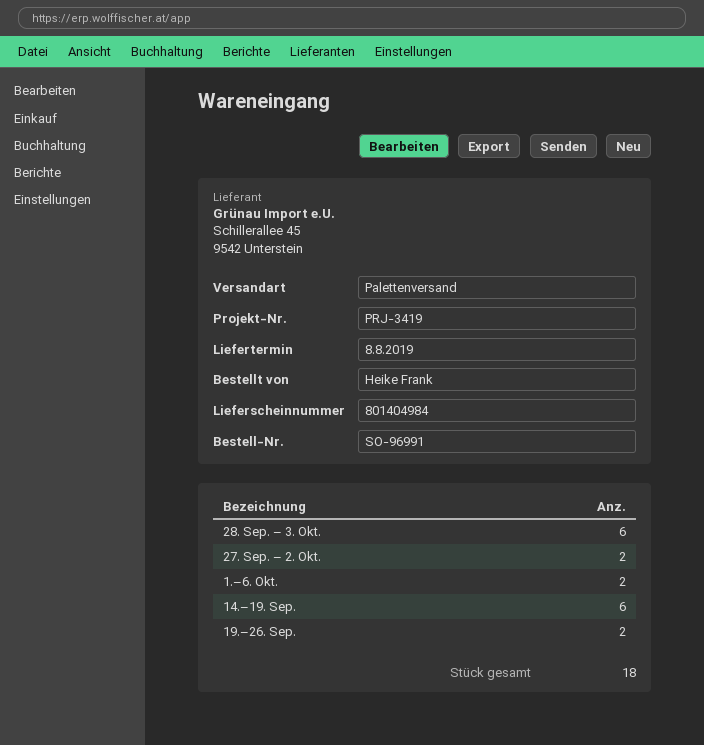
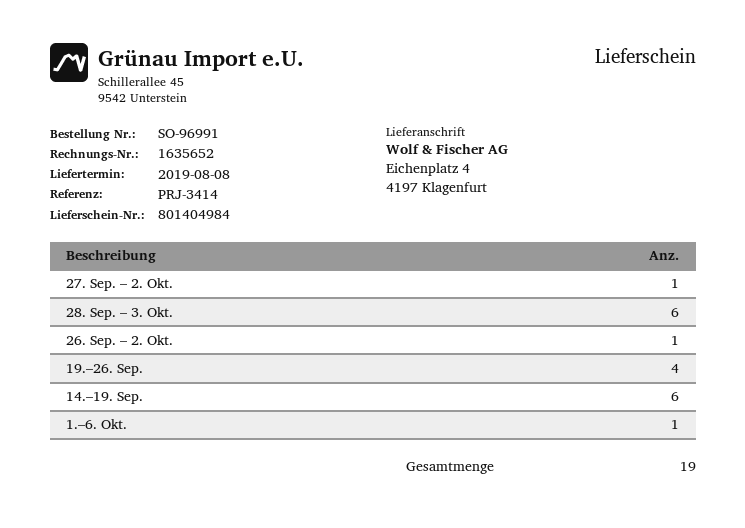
reference: PRJ-3419 -> PRJ-3414
27. Sep. – 2. Okt.: 2 -> 1
1.–6. Okt.: 2 -> 1
19.–26. Sep.: 2 -> 4
26. Sep. – 2. Okt.: none -> 1
total quantity: 18 -> 19

